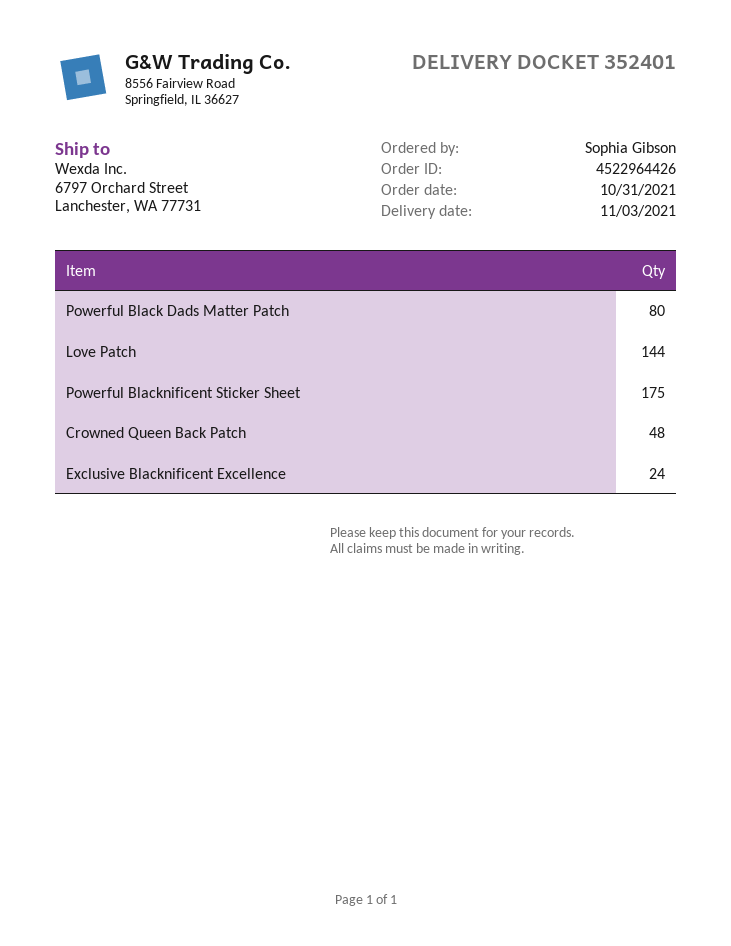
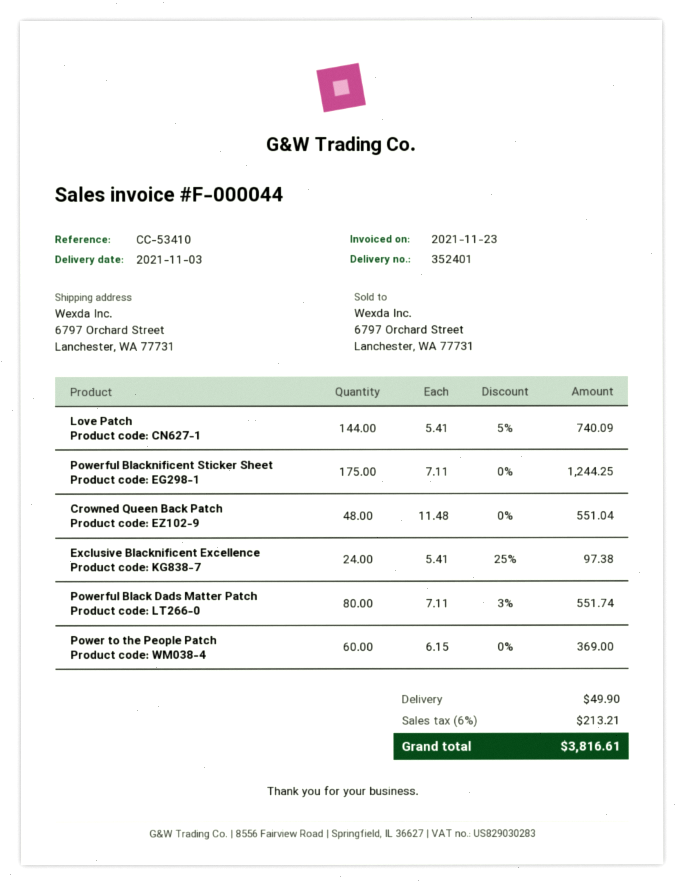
Power to the People Patch: none -> 60

